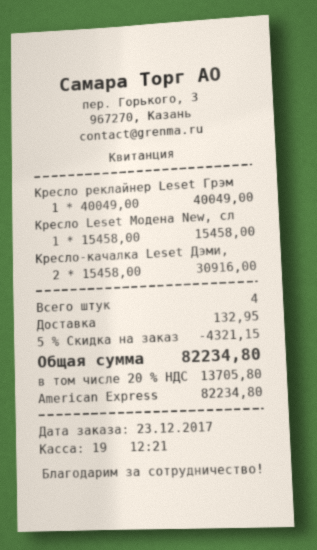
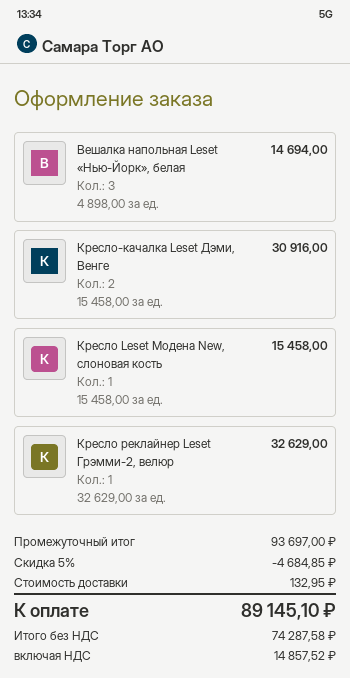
Кресло реклайнер Leset Грэм: 1 x 40049.00 = 40049.00 -> 1 x 32629.00 = 32629.00
Вешалка напольная Leset «Нью-Йорк», белая: none -> 3 x 4898.00 = 14694.00
discount: 5% = 4321.15 -> 5% = 4684.85
tax: 13705.80 -> 14857.52
total: 82234.80 -> 89145.10

